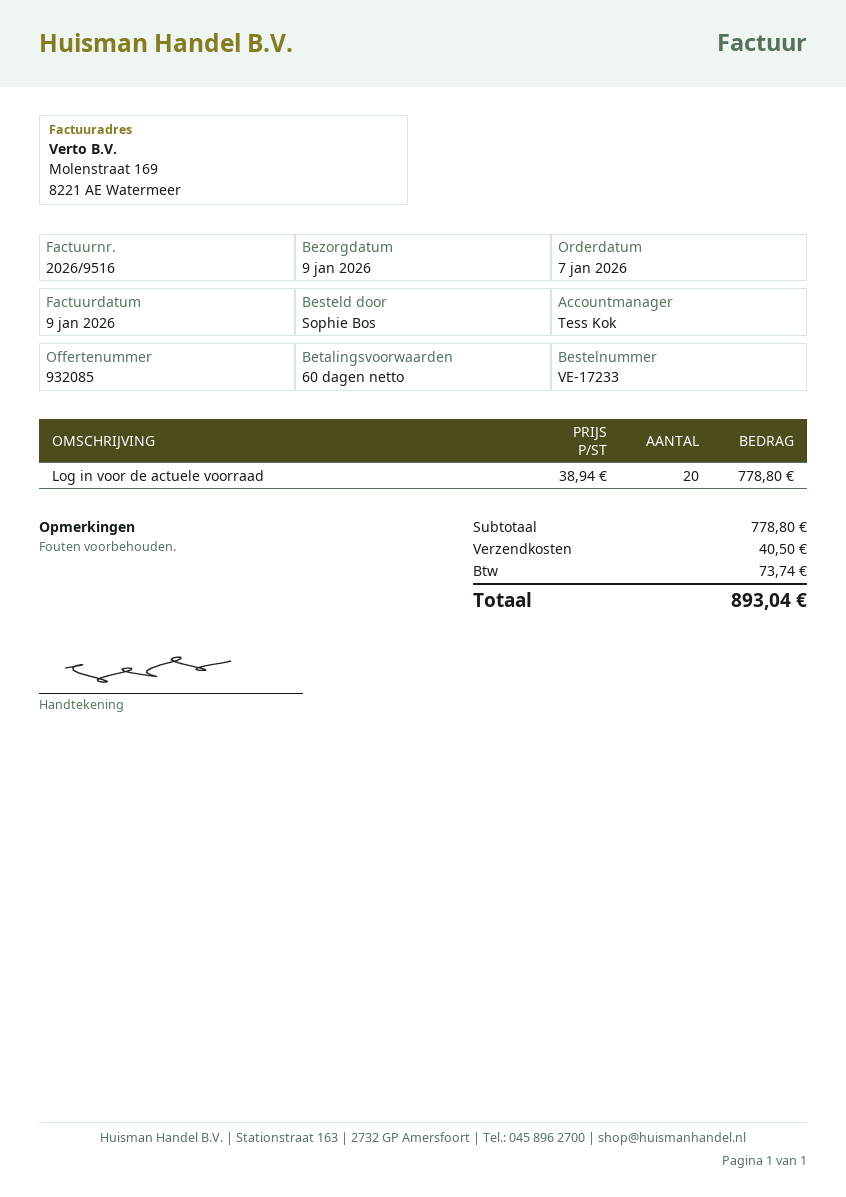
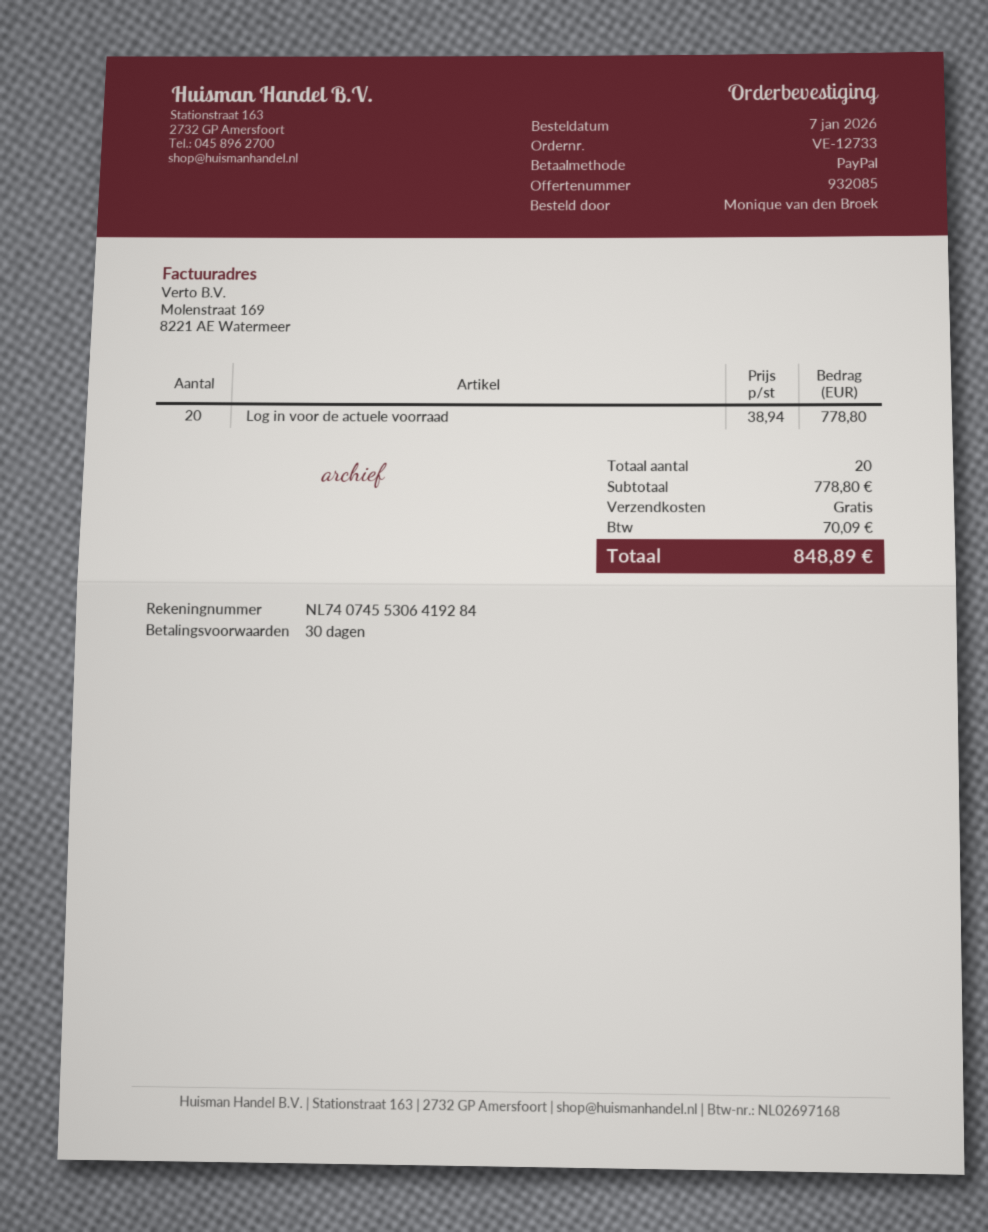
order number: VE-17233 -> VE-12733
payment terms: 60 days -> 30 days
ordered by: Sophie Bos -> Monique van den Broek
shipping: 40.50 -> 0.00
tax: 73.74 -> 70.09
total: 893.04 -> 848.89

